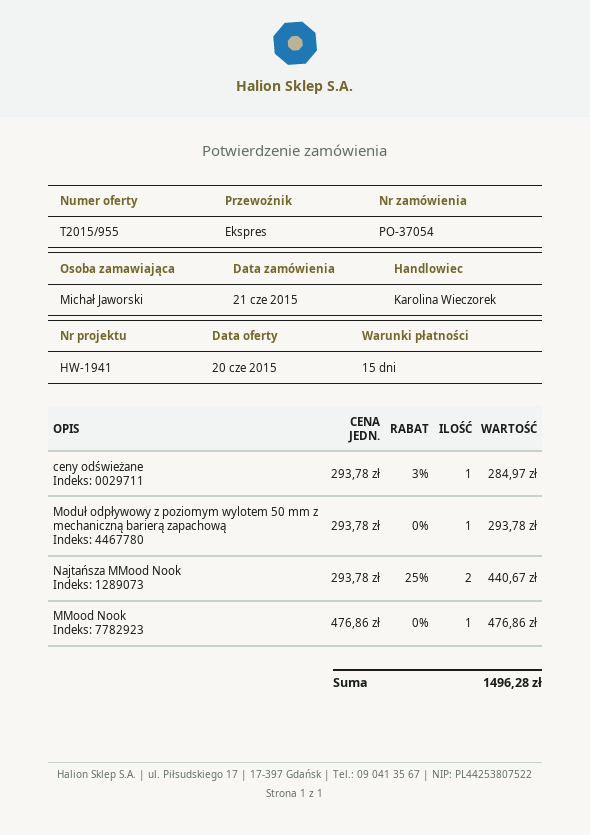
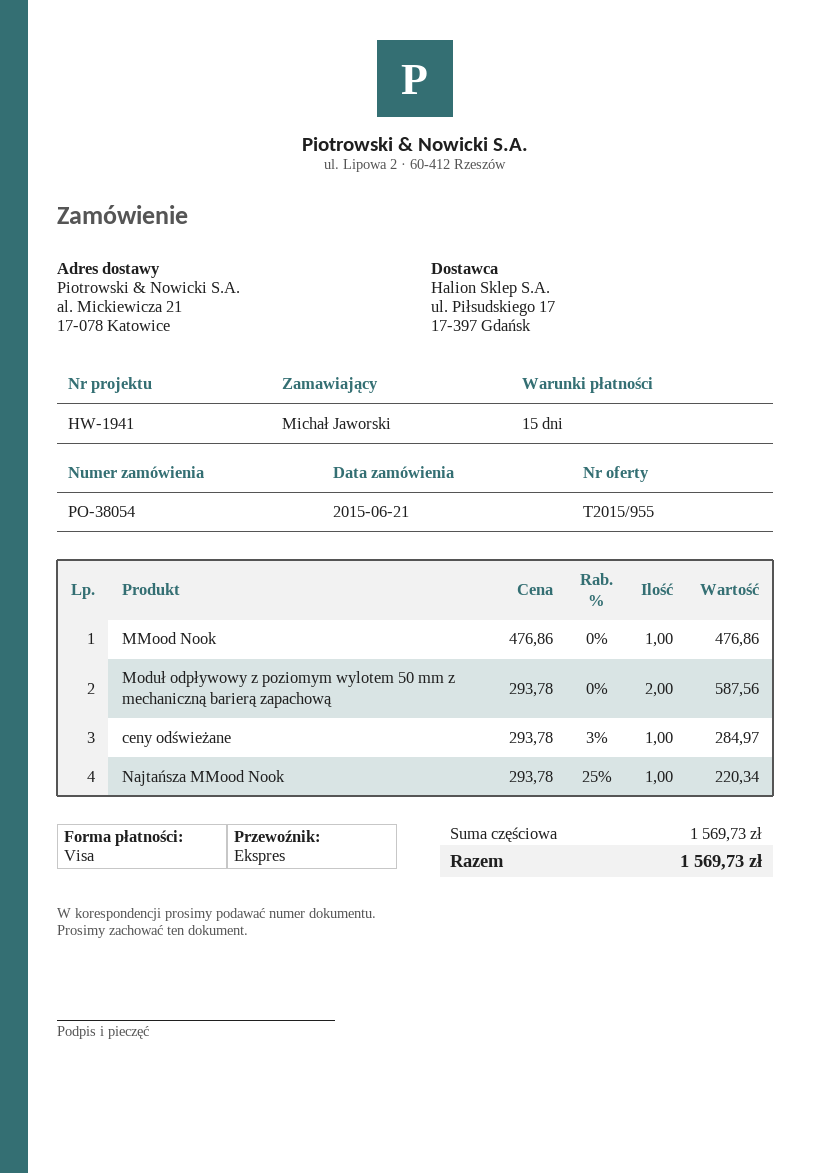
order number: PO-37054 -> PO-38054
Moduł odpływowy z poziomym wylotem 50 mm z mechaniczną barierą zapachową: 1 x 293.78 = 293.78 -> 2 x 293.78 = 587.56
Najtańsza MMood Nook: 2 x 293.78 - 25% = 440.67 -> 1 x 293.78 - 25% = 220.34
total: 1496.28 -> 1569.73

